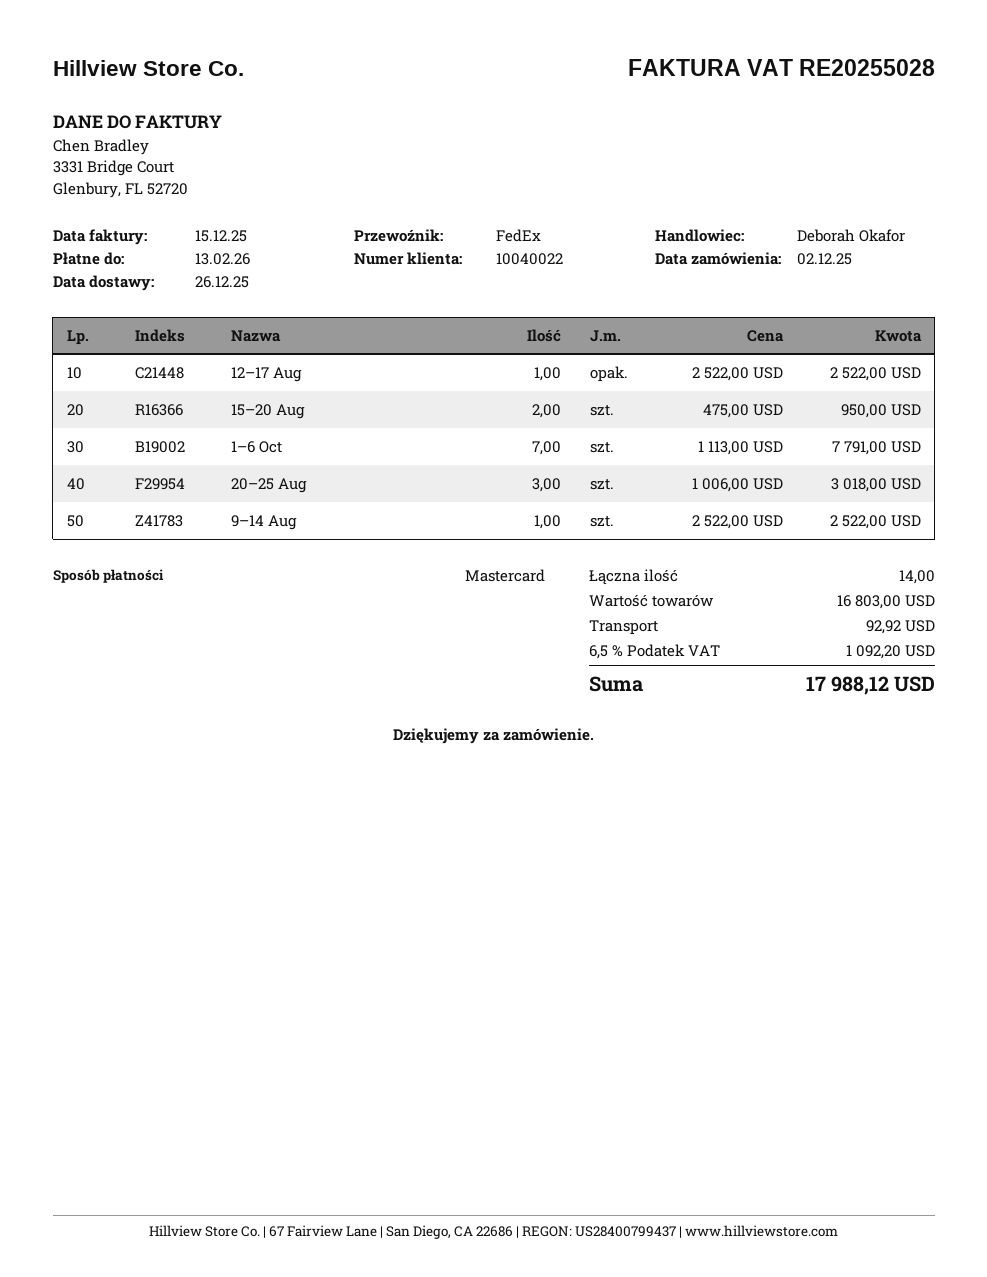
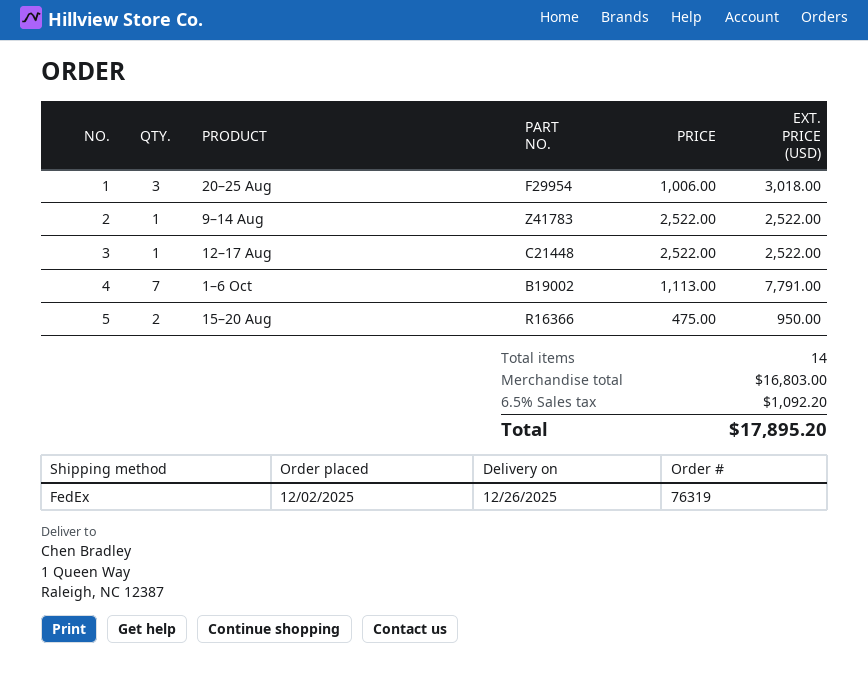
shipping: 92.92 -> none
total: 17988.12 -> 17895.20

